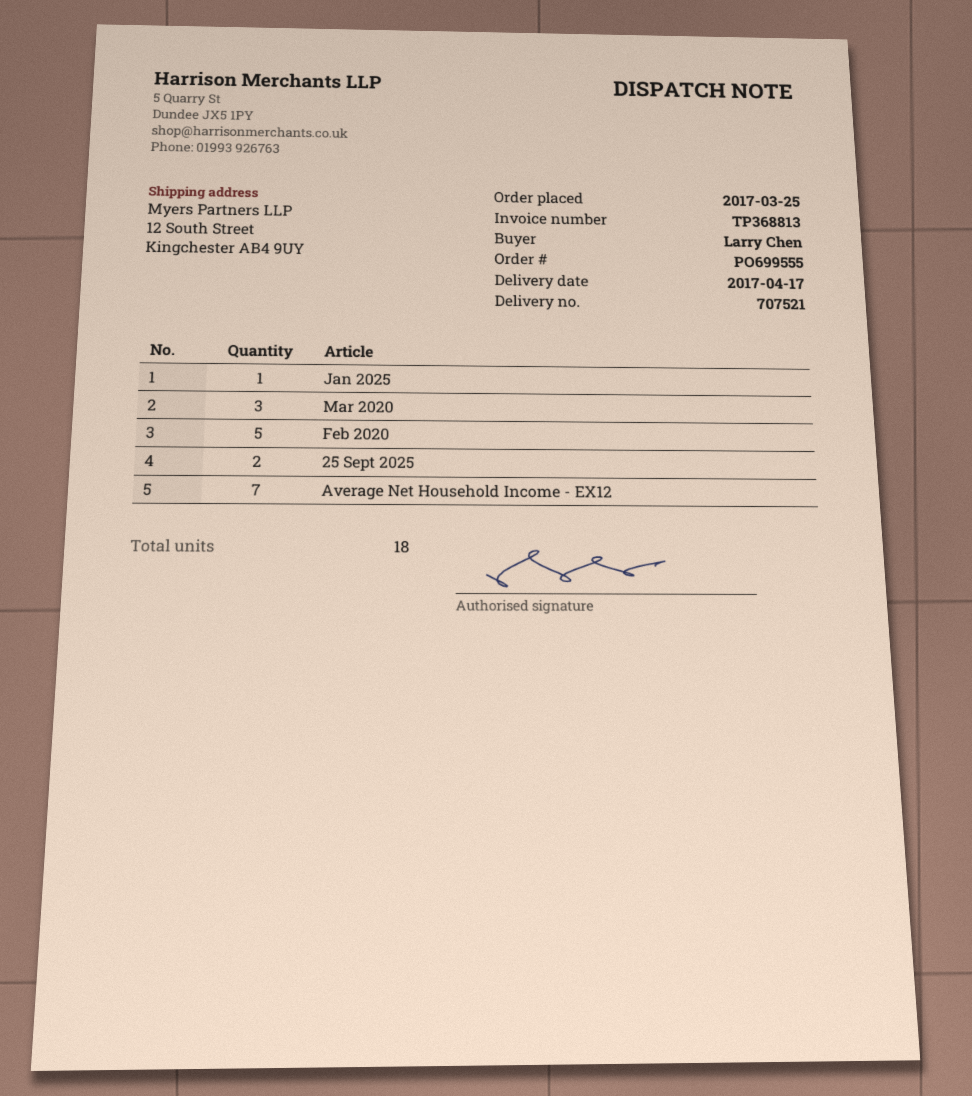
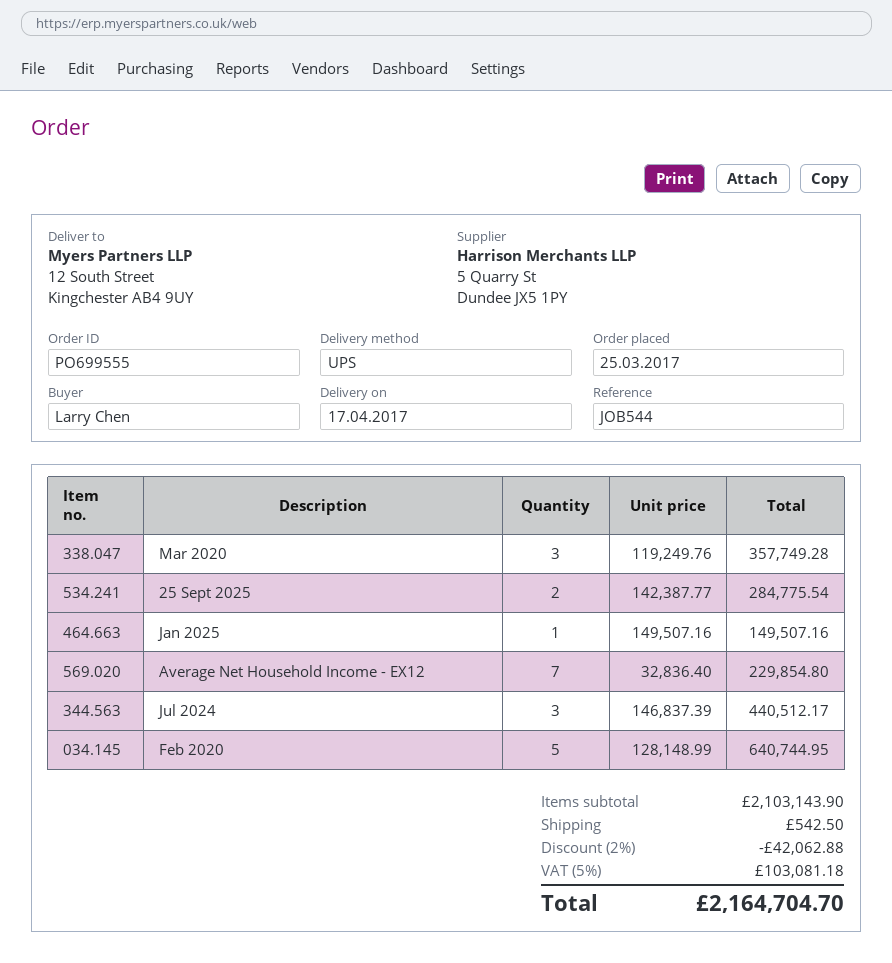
Jul 2024: none -> 3

